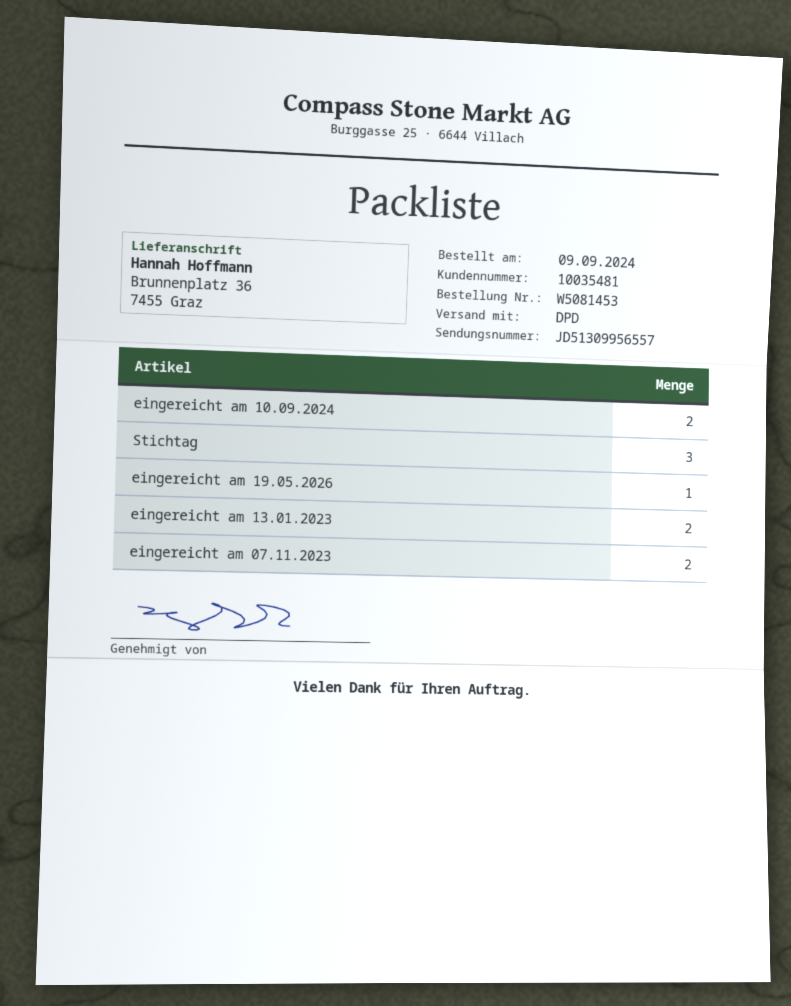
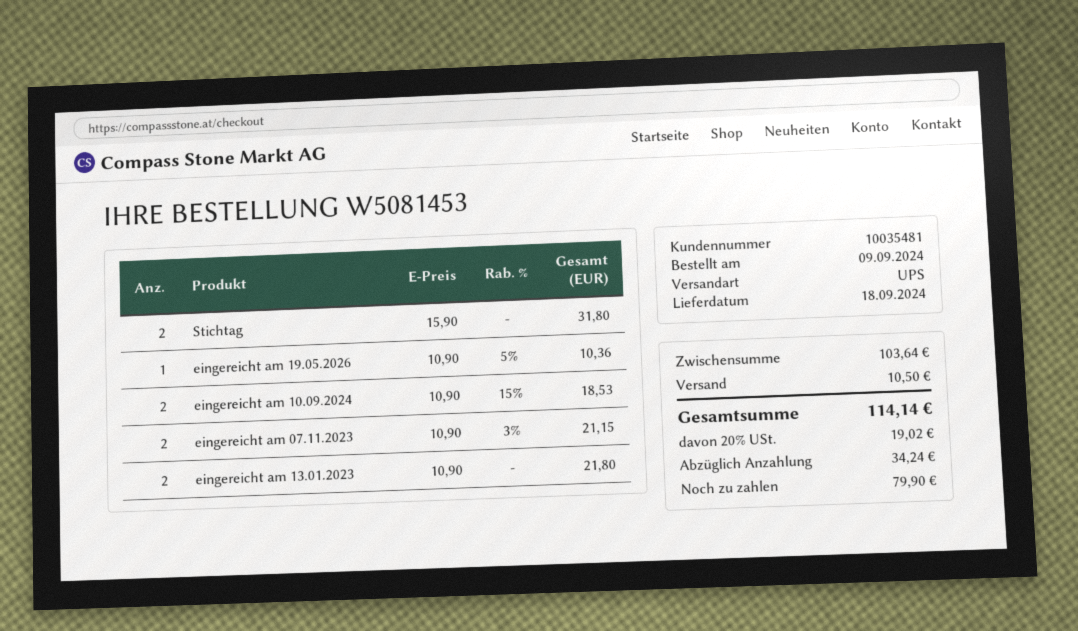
shipping method: DPD -> UPS
Stichtag: 3 -> 2

